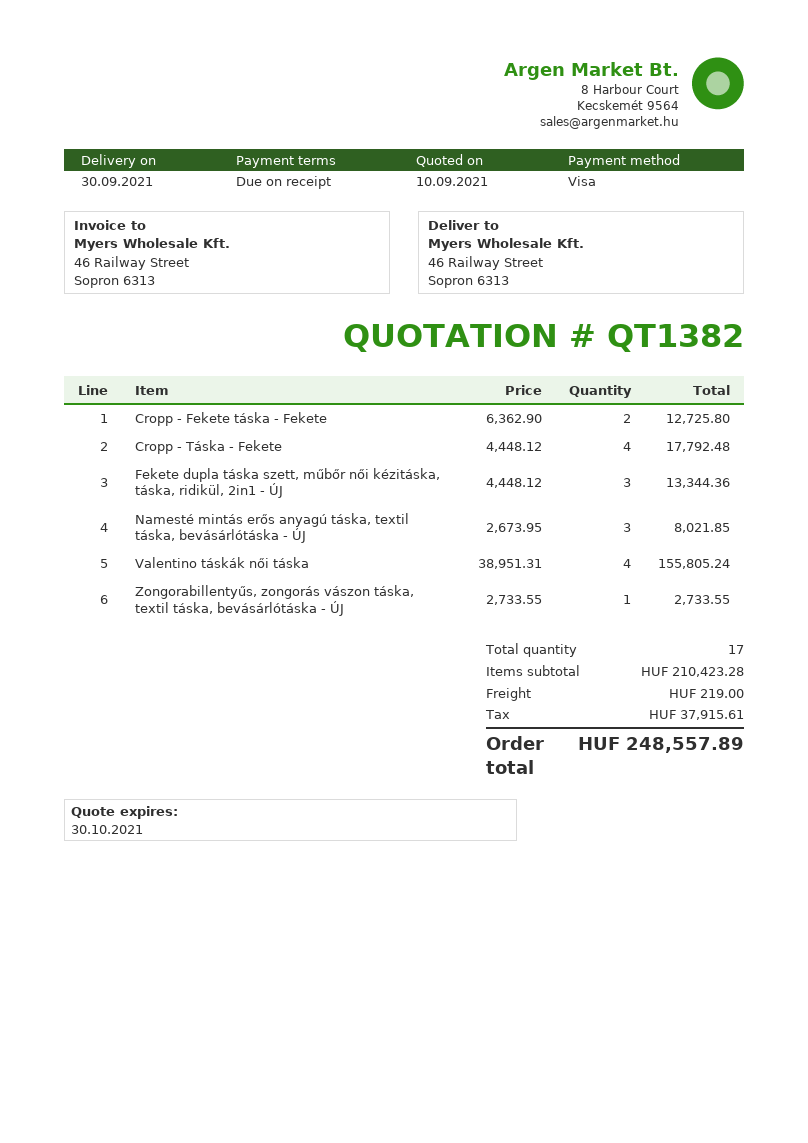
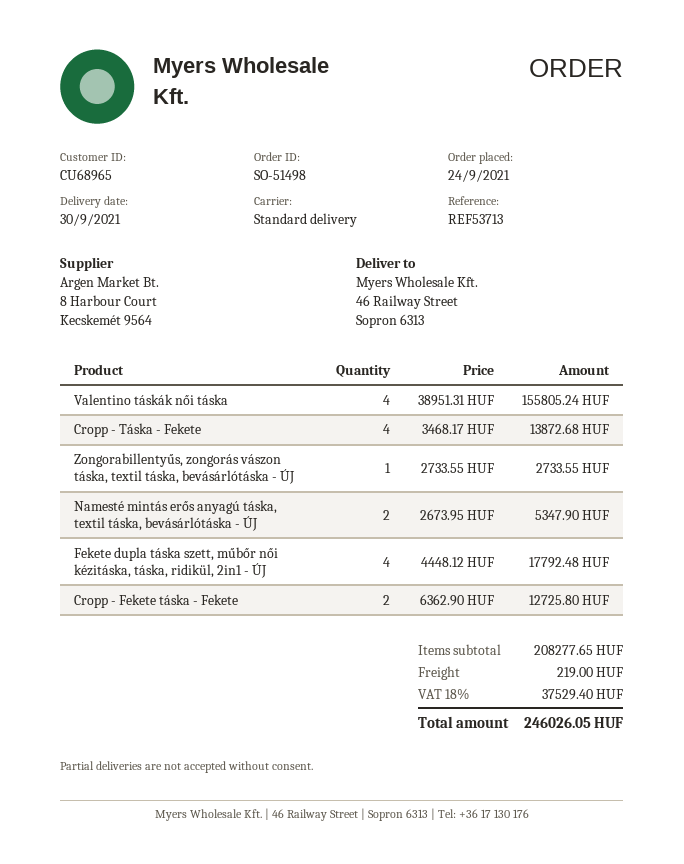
Cropp - Táska - Fekete: 4 x 4448.12 = 17792.48 -> 4 x 3468.17 = 13872.68
Fekete dupla táska szett, műbőr női kézitáska, táska, ridikül, 2in1 - ÚJ: 3 x 4448.12 = 13344.36 -> 4 x 4448.12 = 17792.48
Namesté mintás erős anyagú táska, textil táska, bevásárlótáska - ÚJ: 3 x 2673.95 = 8021.85 -> 2 x 2673.95 = 5347.90
subtotal: 210423.28 -> 208277.65
tax: 37915.61 -> 37529.40
total: 248557.89 -> 246026.05

